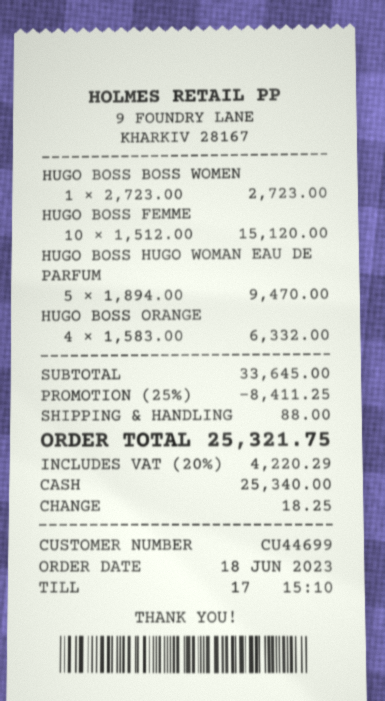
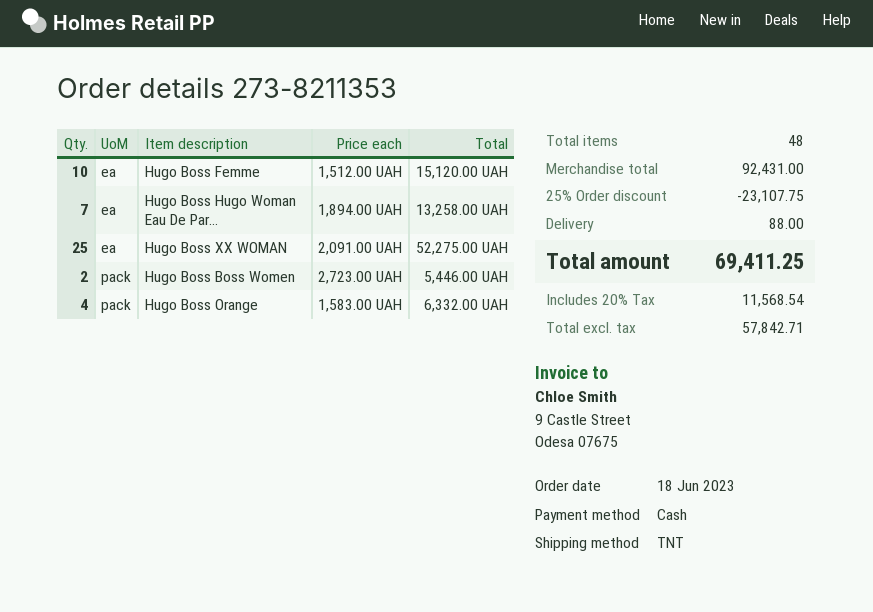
HUGO BOSS BOSS WOMEN: 1 x 2723.00 = 2723.00 -> 2 x 2723.00 = 5446.00
HUGO BOSS HUGO WOMAN EAU DE PARFUM: 5 x 1894.00 = 9470.00 -> 7 x 1894.00 = 13258.00
Hugo Boss XX WOMAN: none -> 25 x 2091.00 = 52275.00
subtotal: 33645.00 -> 92431.00
discount: 25% = 8411.25 -> 25% = 23107.75
tax: 20% = 4220.29 -> 20% = 11568.54
total: 25321.75 -> 69411.25

